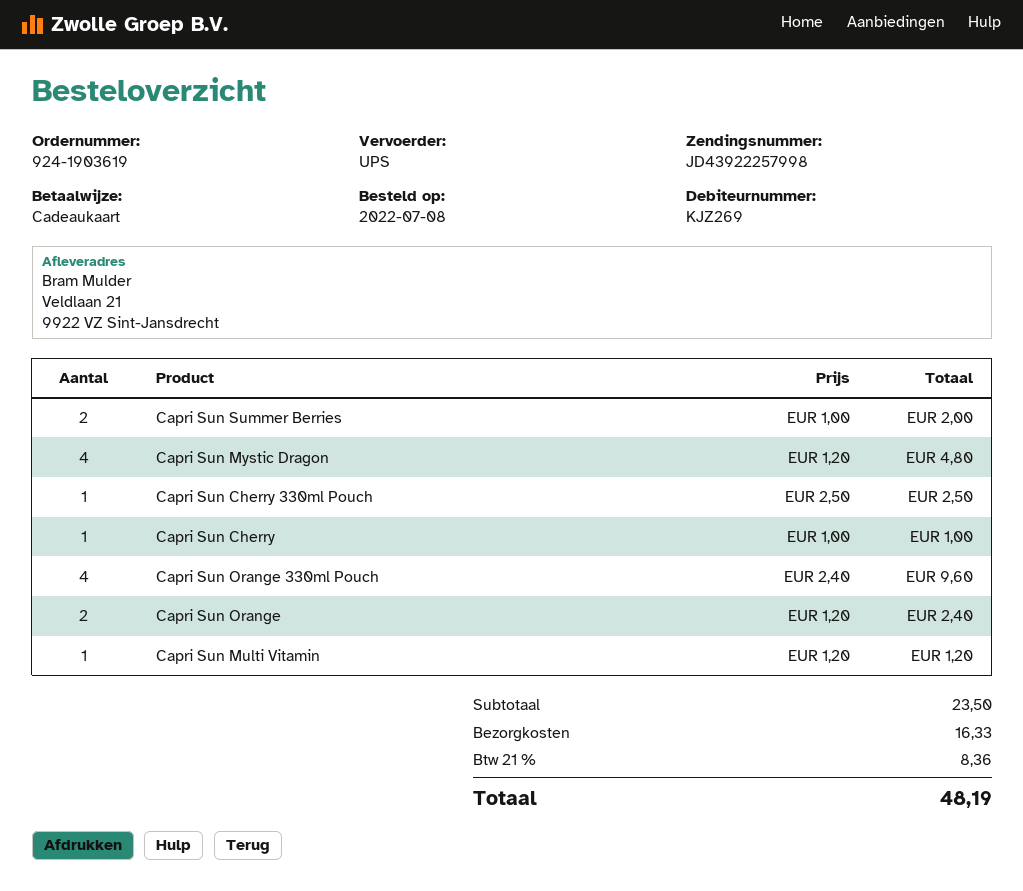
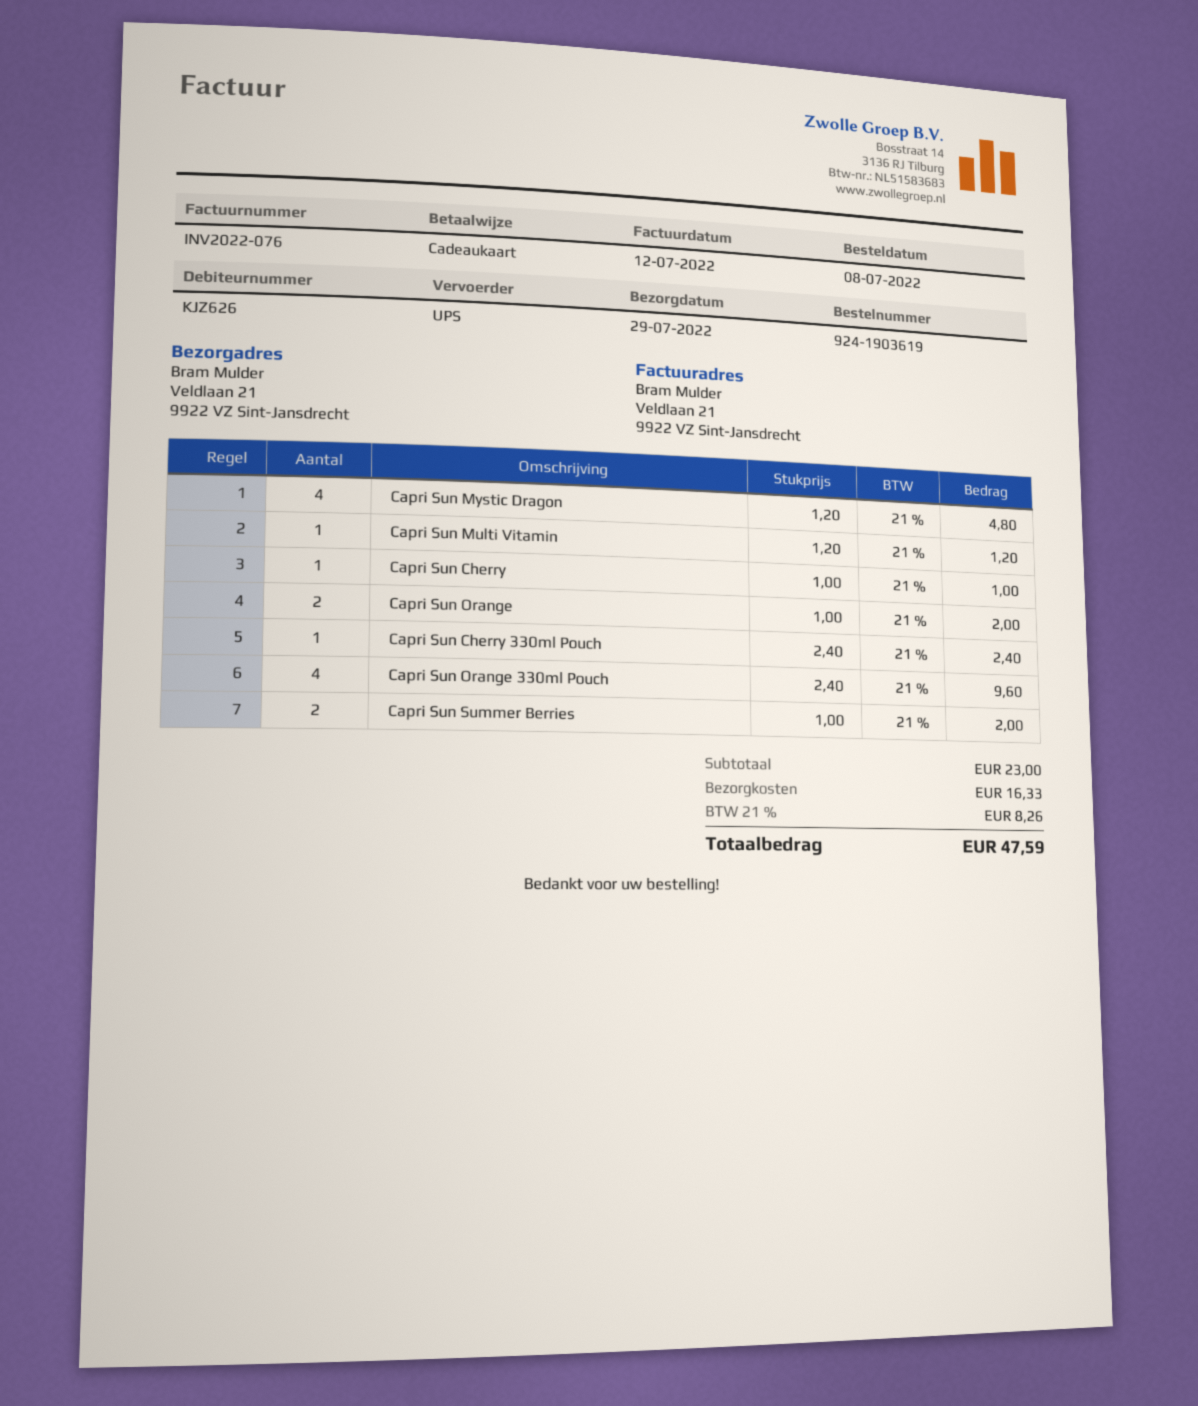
customer number: KJZ269 -> KJZ626
Capri Sun Cherry 330ml Pouch: 1 x 2.50 = 2.50 -> 1 x 2.40 = 2.40
Capri Sun Orange: 2 x 1.20 = 2.40 -> 2 x 1.00 = 2.00
subtotal: 23.50 -> 23.00
tax: 21% = 8.36 -> 21% = 8.26
total: 48.19 -> 47.59

